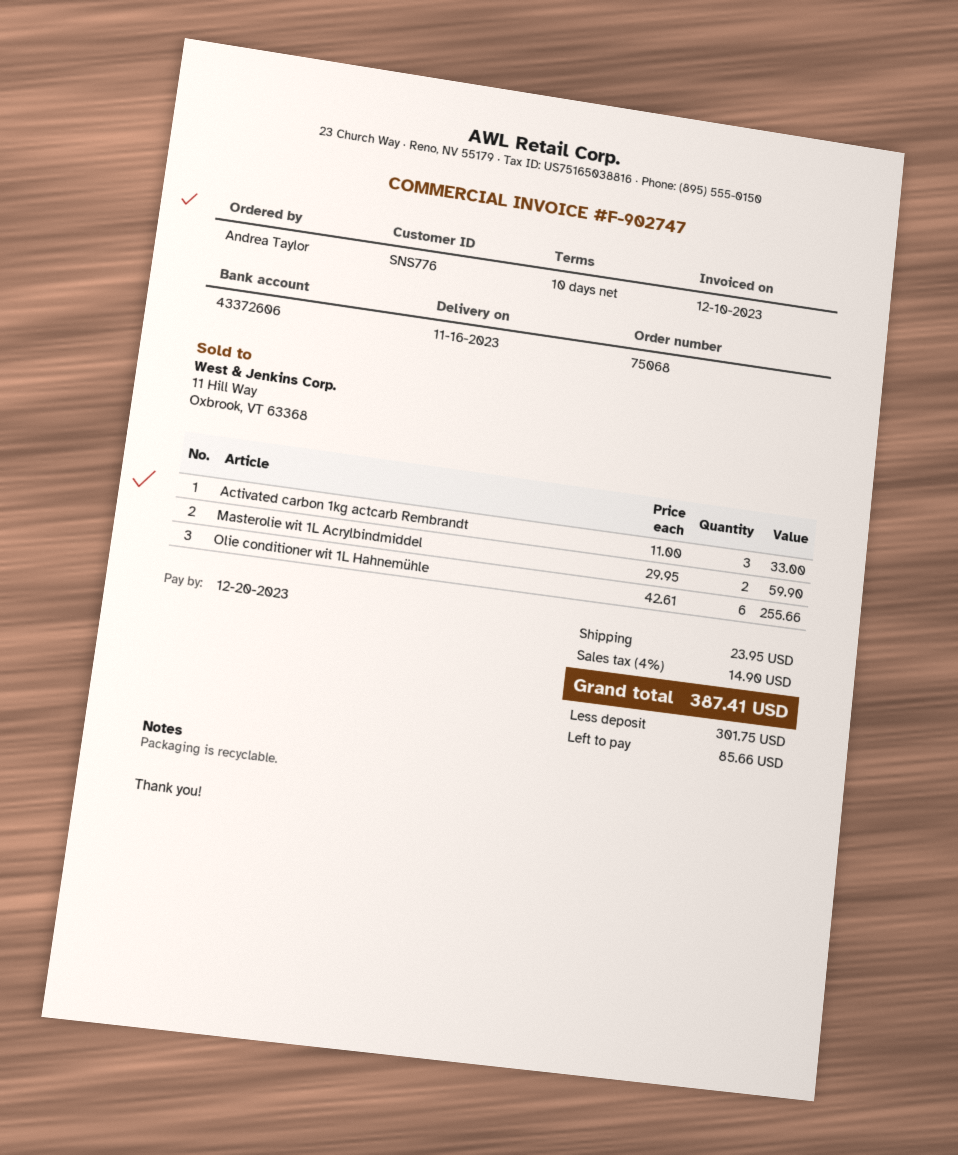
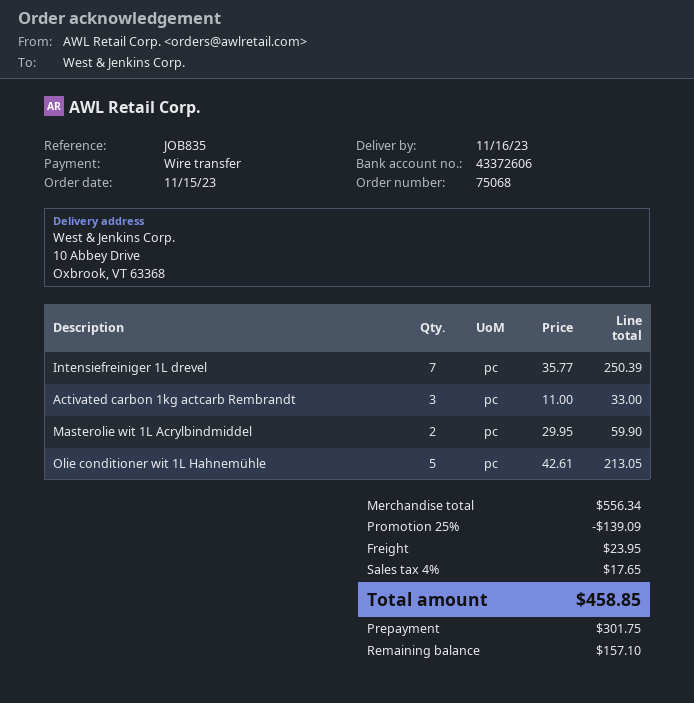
Olie conditioner wit 1L Hahnemühle: 6 x 42.61 = 255.66 -> 5 x 42.61 = 213.05
Intensiefreiniger 1L drevel: none -> 7 x 35.77 = 250.39
discount: none -> 25% = 139.09
tax: 4% = 14.90 -> 4% = 17.65
total: 387.41 -> 458.85
balance: 85.66 -> 157.10

